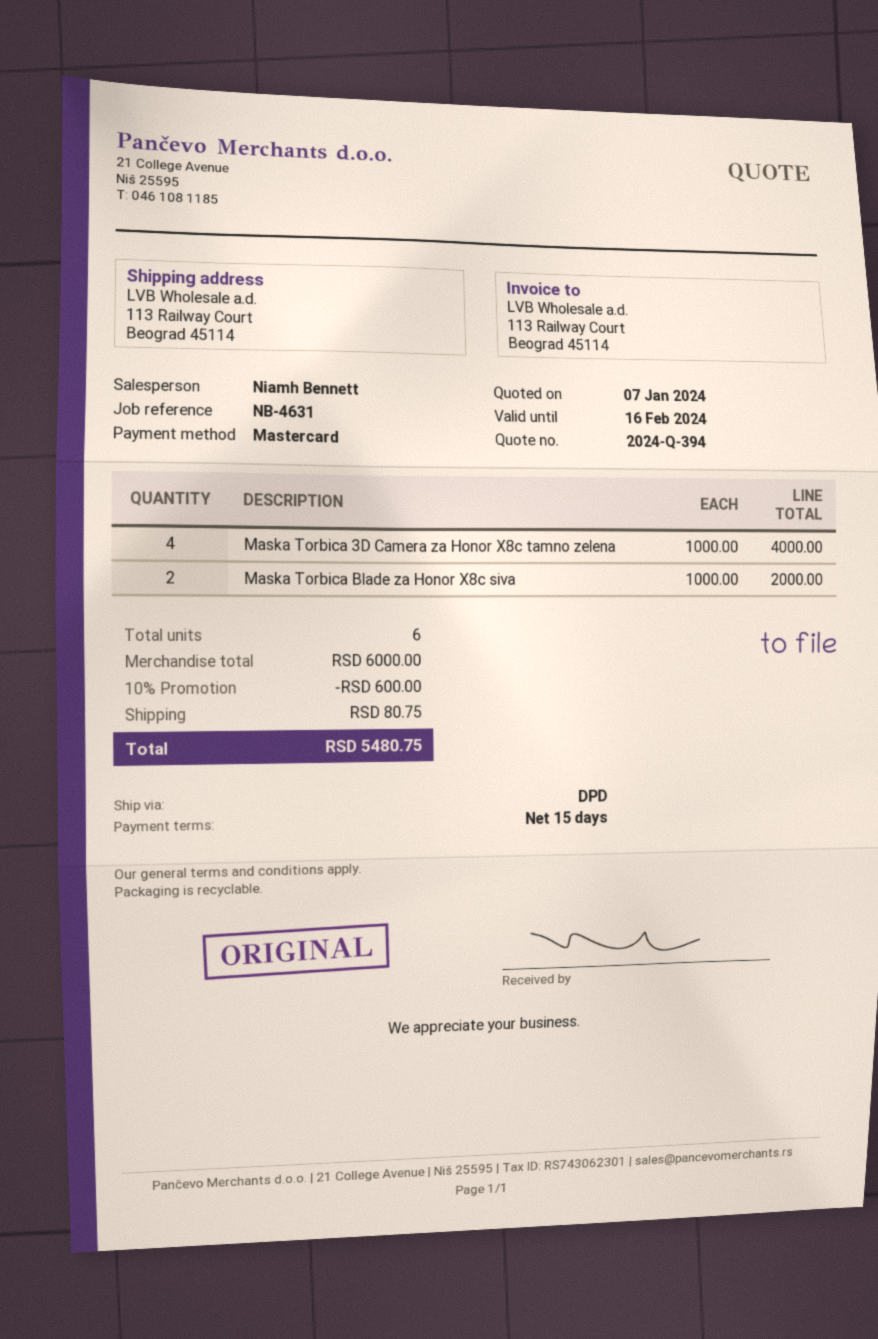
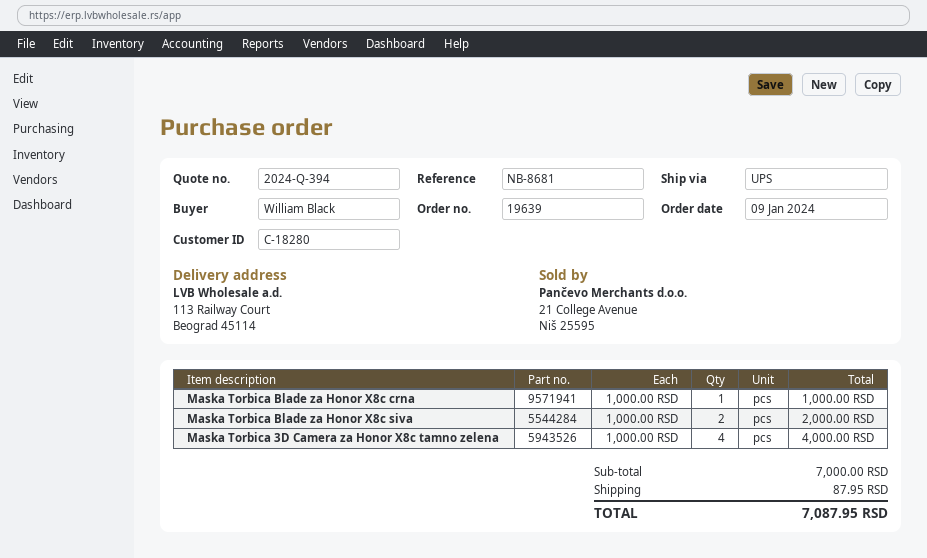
reference: NB-4631 -> NB-8681
shipping method: DPD -> UPS
Maska Torbica Blade za Honor X8c crna: none -> 1 x 1000.00 = 1000.00
subtotal: 6000.00 -> 7000.00
discount: 10% = 600.00 -> none
shipping: 80.75 -> 87.95
total: 5480.75 -> 7087.95

